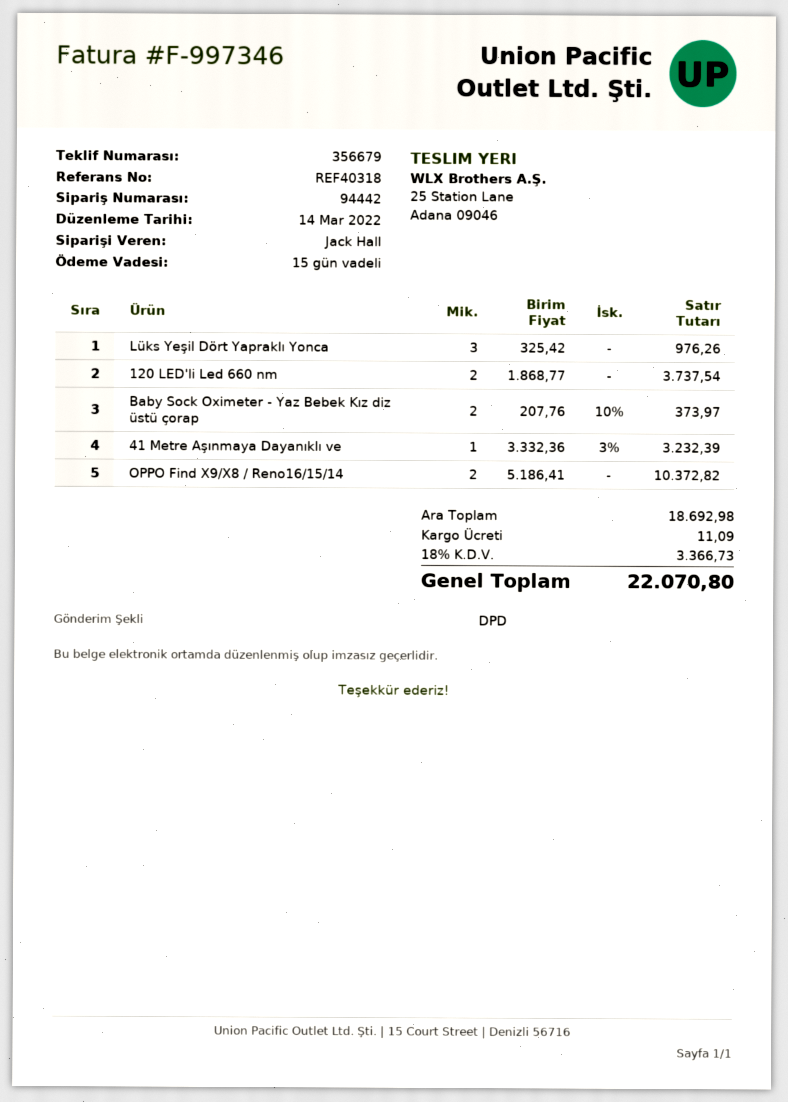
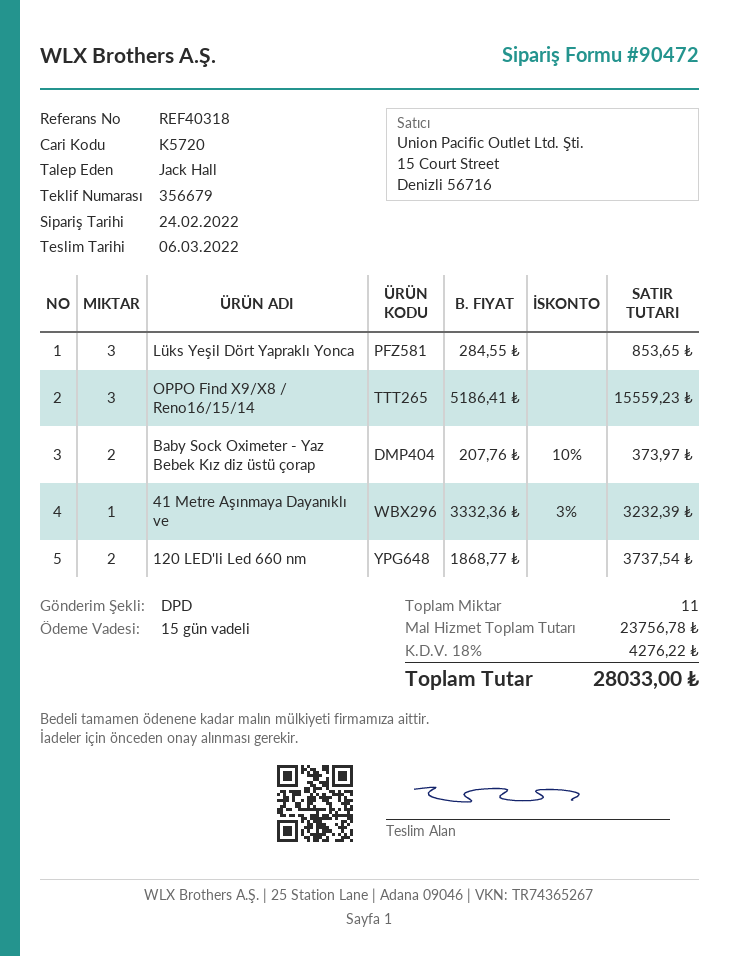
order number: 94442 -> 90472
Lüks Yeşil Dört Yapraklı Yonca: 3 x 325.42 = 976.26 -> 3 x 284.55 = 853.65
OPPO Find X9/X8 / Reno16/15/14: 2 x 5186.41 = 10372.82 -> 3 x 5186.41 = 15559.23
subtotal: 18692.98 -> 23756.78
shipping: 11.09 -> none
tax: 18% = 3366.73 -> 18% = 4276.22
total: 22070.80 -> 28033.00

